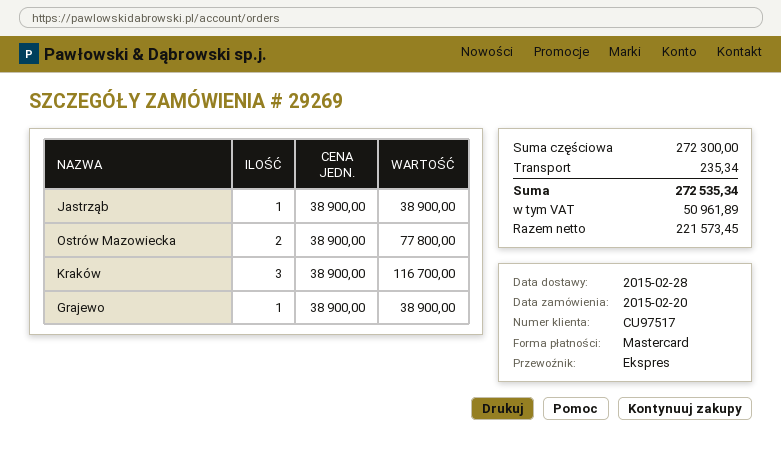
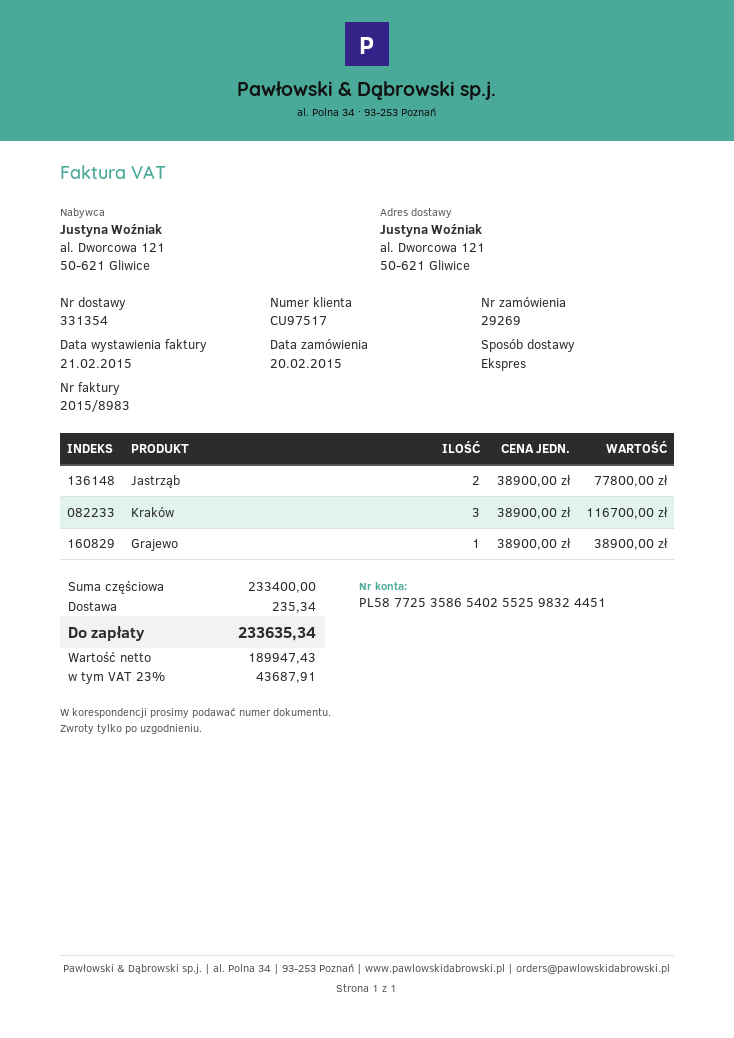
Jastrząb: 1 x 38900.00 = 38900.00 -> 2 x 38900.00 = 77800.00
Ostrów Mazowiecka: 2 x 38900.00 = 77800.00 -> none
subtotal: 272300.00 -> 233400.00
net: 221573.45 -> 189947.43
tax: 50961.89 -> 43687.91
total: 272535.34 -> 233635.34

